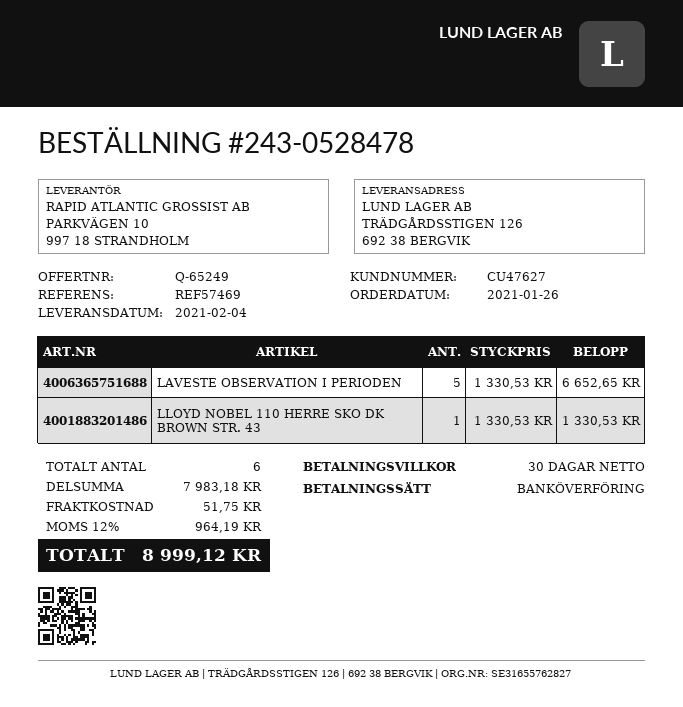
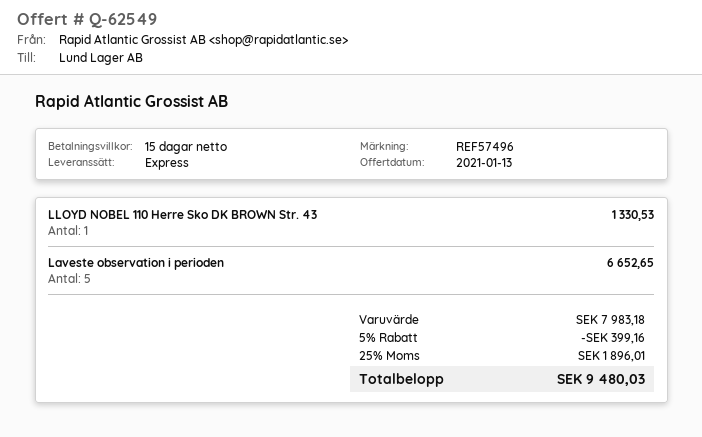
quote number: Q-65249 -> Q-62549
payment terms: 30 days -> 15 days
reference: REF57469 -> REF57496
discount: none -> 5% = 399.16
shipping: 51.75 -> none
tax: 12% = 964.19 -> 25% = 1896.01
total: 8999.12 -> 9480.03

